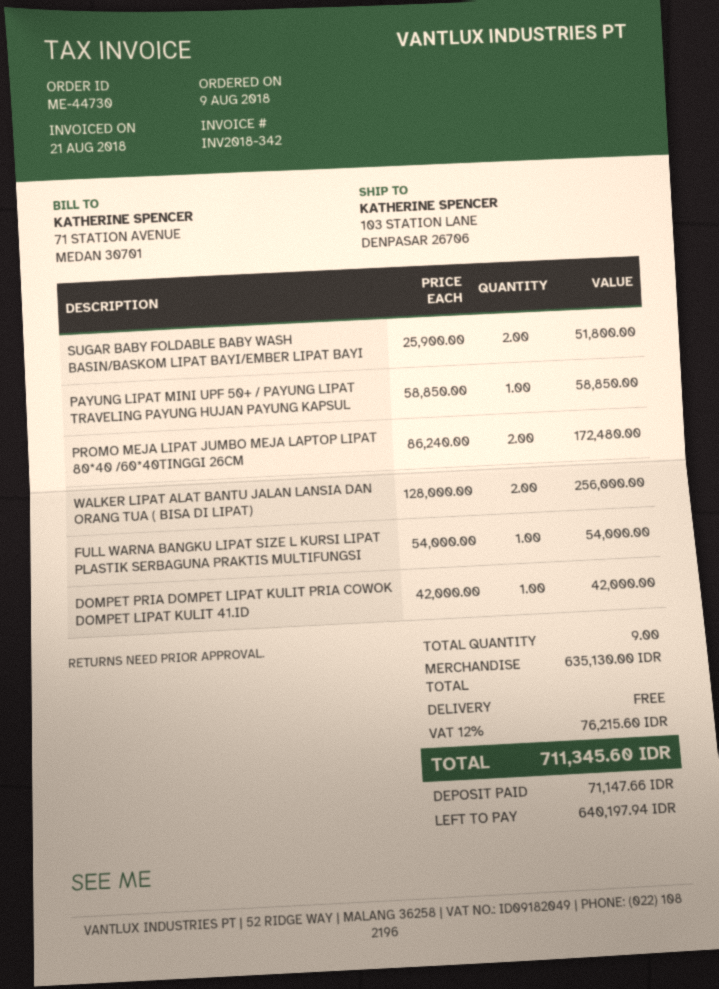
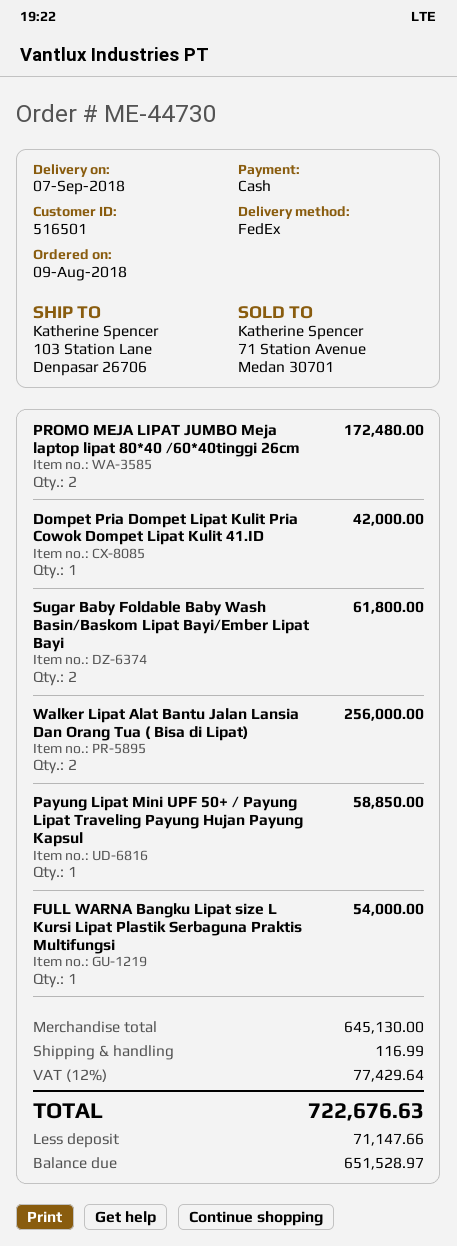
SUGAR BABY FOLDABLE BABY WASH BASIN/BASKOM LIPAT BAYI/EMBER LIPAT BAYI: 2 for 51800.00 -> 2 for 61800.00
subtotal: 635130.00 -> 645130.00
shipping: 0.00 -> 116.99
tax: 12% = 76215.60 -> 12% = 77429.64
total: 711345.60 -> 722676.63
balance: 640197.94 -> 651528.97

